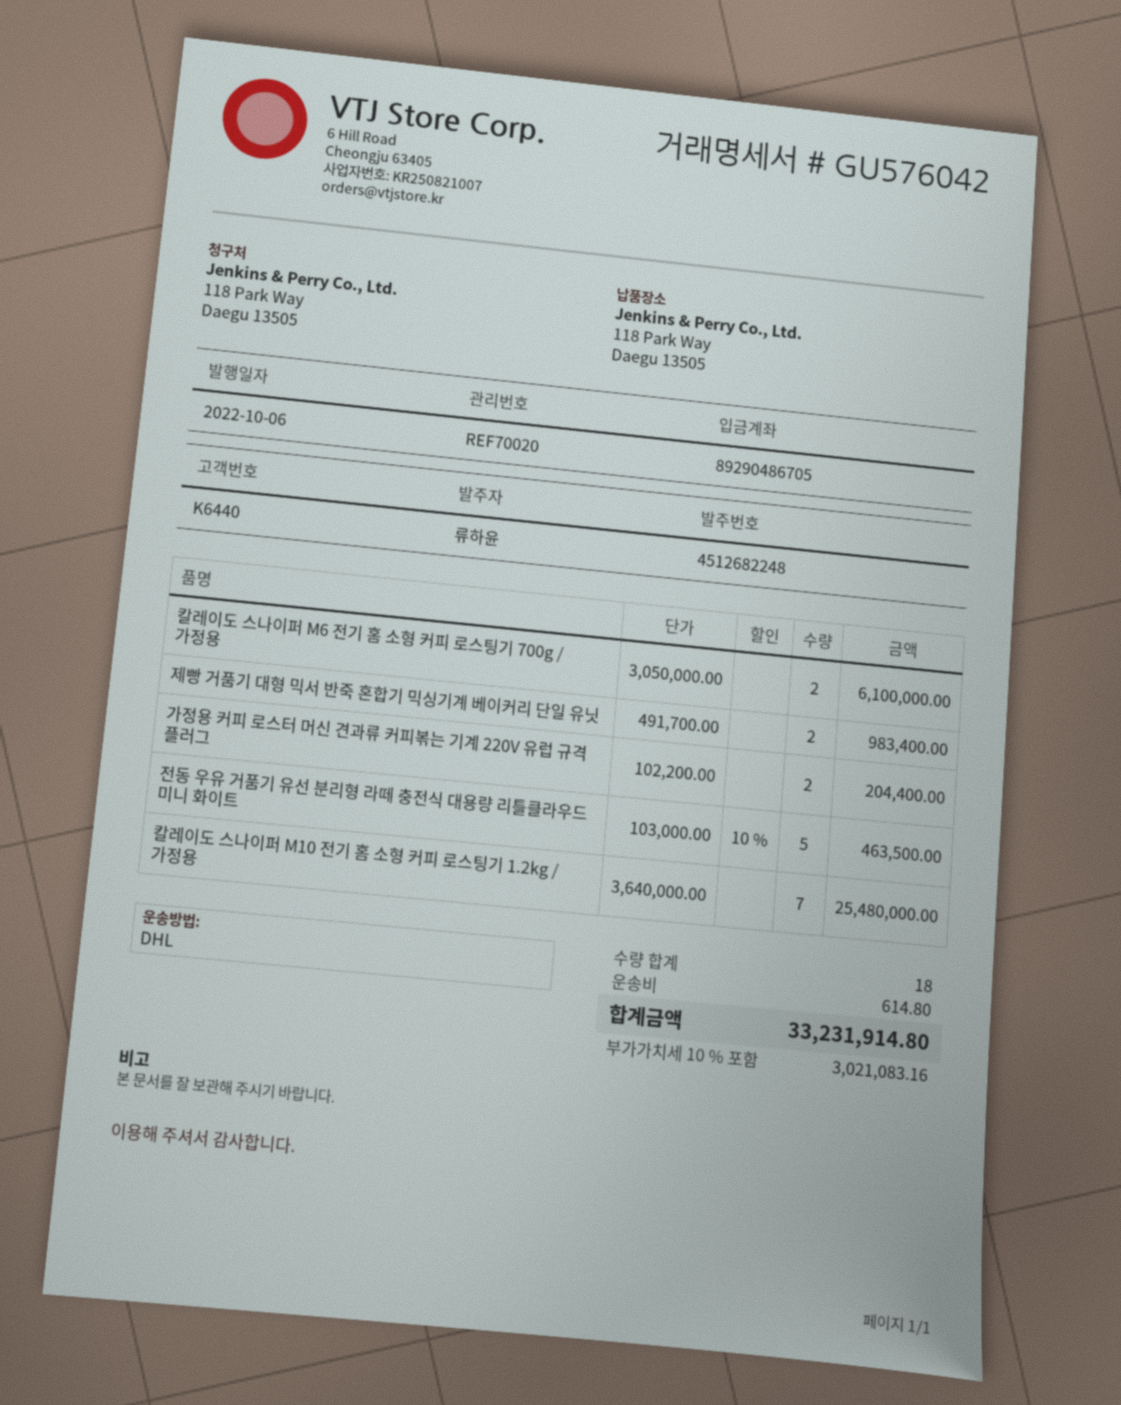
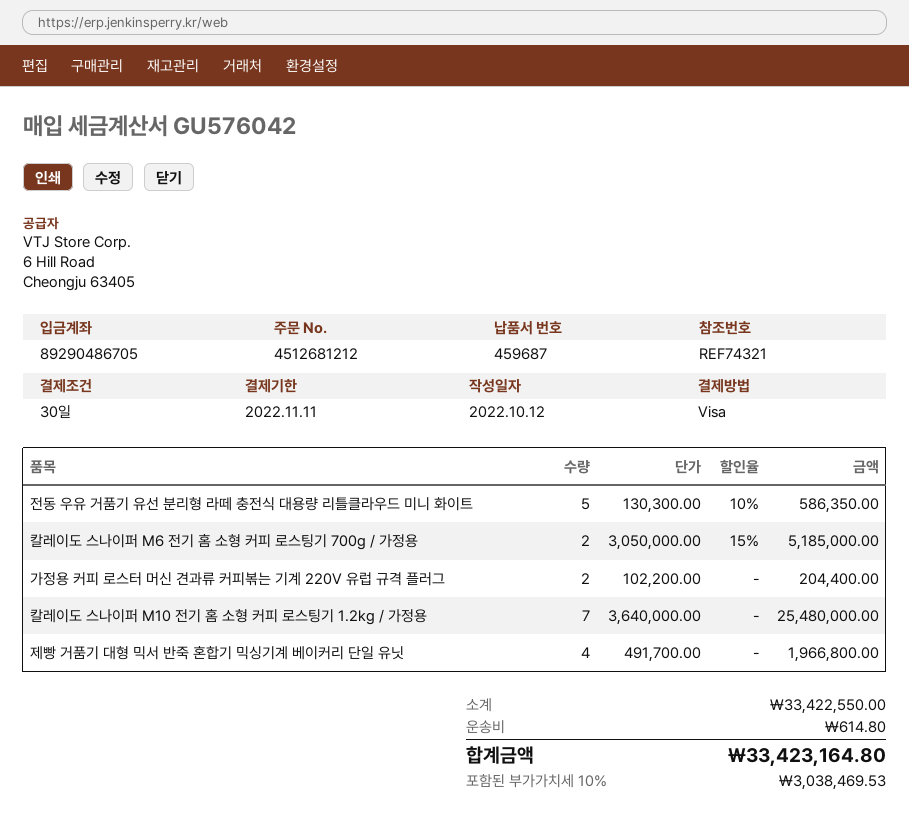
order number: 4512682248 -> 4512681212
invoice date: 2022-10-06 -> 2022-10-12
reference: REF70020 -> REF74321
칼레이도 스나이퍼 M6 전기 홈 소형 커피 로스팅기 700g / 가정용: 2 x 3050000.00 = 6100000.00 -> 2 x 3050000.00 - 15% = 5185000.00
제빵 거품기 대형 믹서 반죽 혼합기 믹싱기계 베이커리 단일 유닛: 2 x 491700.00 = 983400.00 -> 4 x 491700.00 = 1966800.00
전동 우유 거품기 유선 분리형 라떼 충전식 대용량 리틀클라우드 미니 화이트: 5 x 103000.00 - 10% = 463500.00 -> 5 x 130300.00 - 10% = 586350.00
tax: 10% = 3021083.16 -> 10% = 3038469.53
total: 33231914.80 -> 33423164.80

